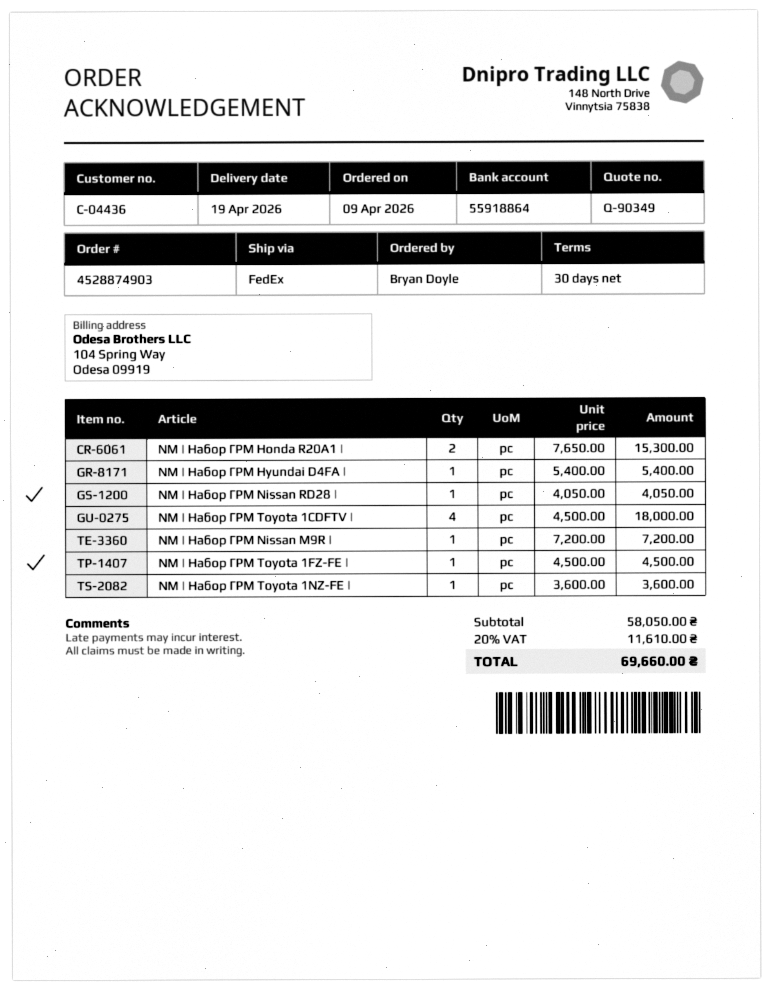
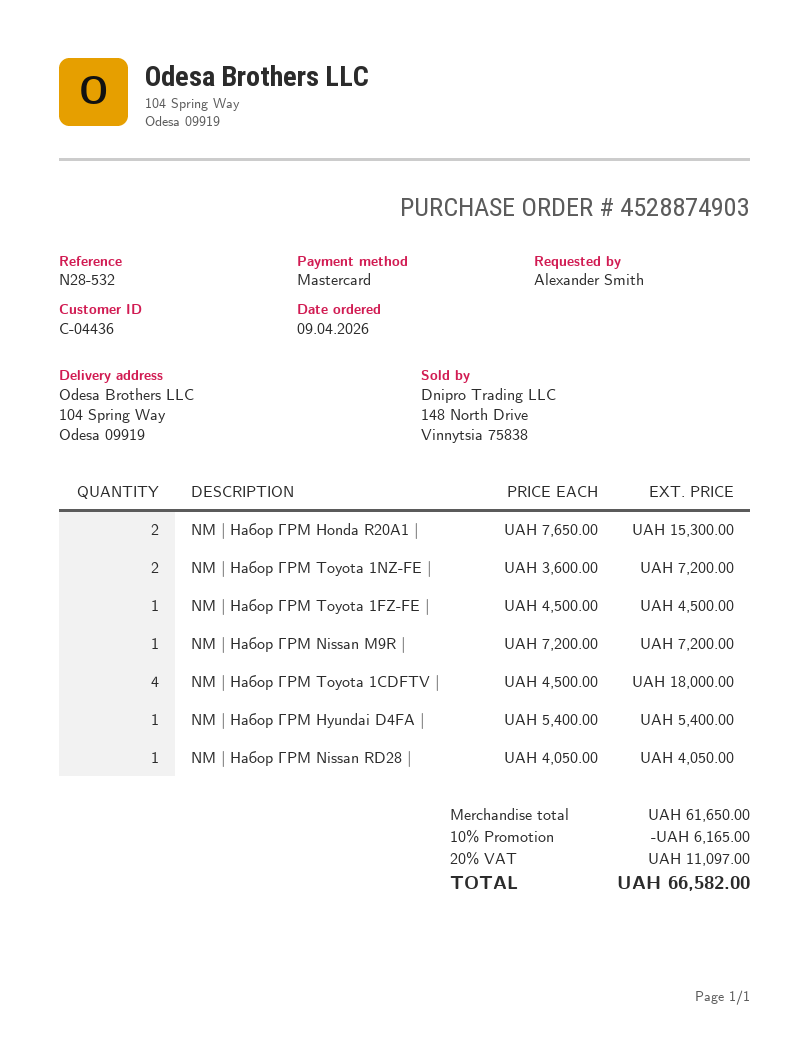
ordered by: Bryan Doyle -> Alexander Smith
NM | Набор ГРМ Toyota 1NZ-FE |: 1 x 3600.00 = 3600.00 -> 2 x 3600.00 = 7200.00
subtotal: 58050.00 -> 61650.00
discount: none -> 10% = 6165.00
tax: 20% = 11610.00 -> 20% = 11097.00
total: 69660.00 -> 66582.00

